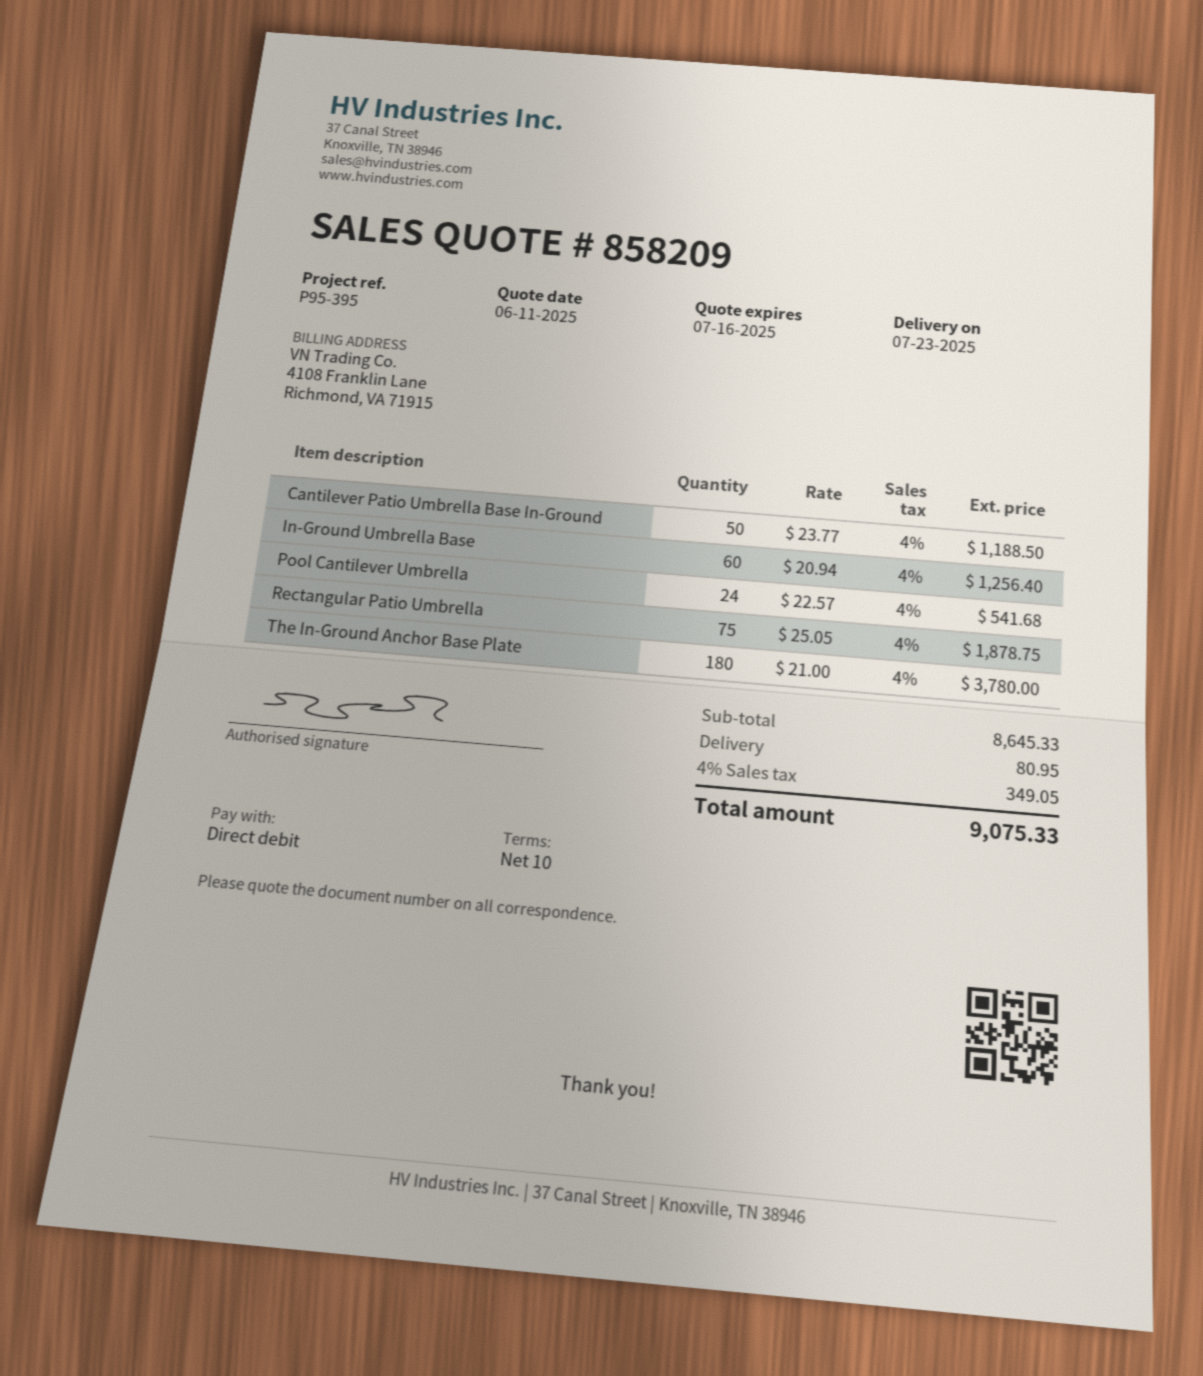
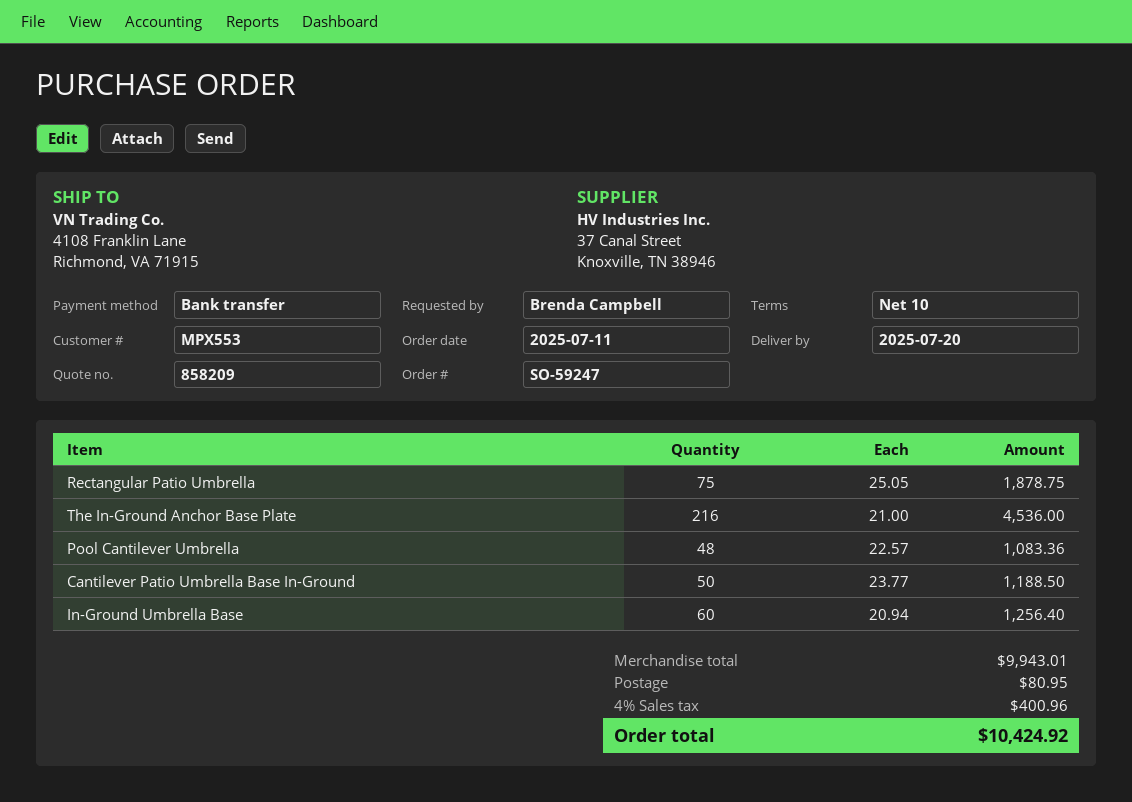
delivery date: 2025-07-23 -> 2025-07-20
payment method: direct debit -> bank transfer
Pool Cantilever Umbrella: 24 x 22.57 = 541.68 -> 48 x 22.57 = 1083.36
The In-Ground Anchor Base Plate: 180 x 21.00 = 3780.00 -> 216 x 21.00 = 4536.00
subtotal: 8645.33 -> 9943.01
tax: 4% = 349.05 -> 4% = 400.96
total: 9075.33 -> 10424.92

